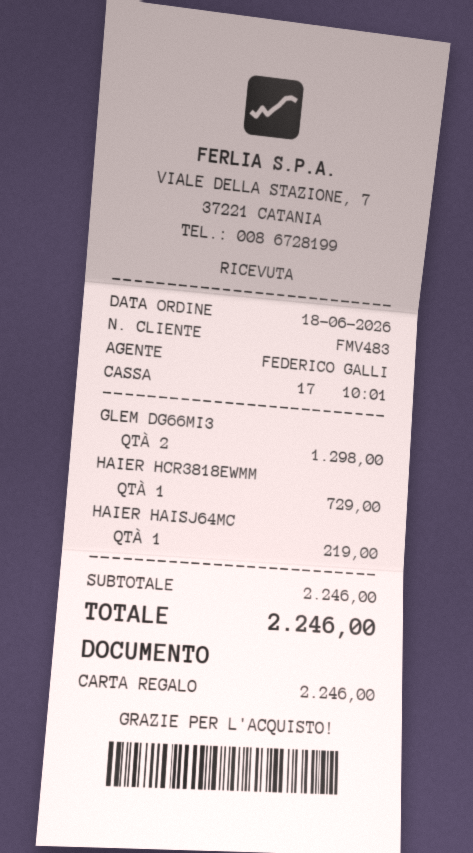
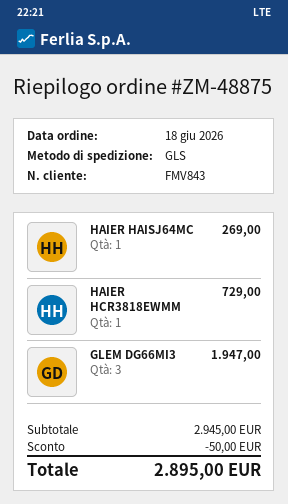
customer number: FMV483 -> FMV843
GLEM DG66MI3: 2 for 1298.00 -> 3 for 1947.00
HAIER HAISJ64MC: 1 for 219.00 -> 1 for 269.00
subtotal: 2246.00 -> 2945.00
discount: none -> 50.00
total: 2246.00 -> 2895.00

